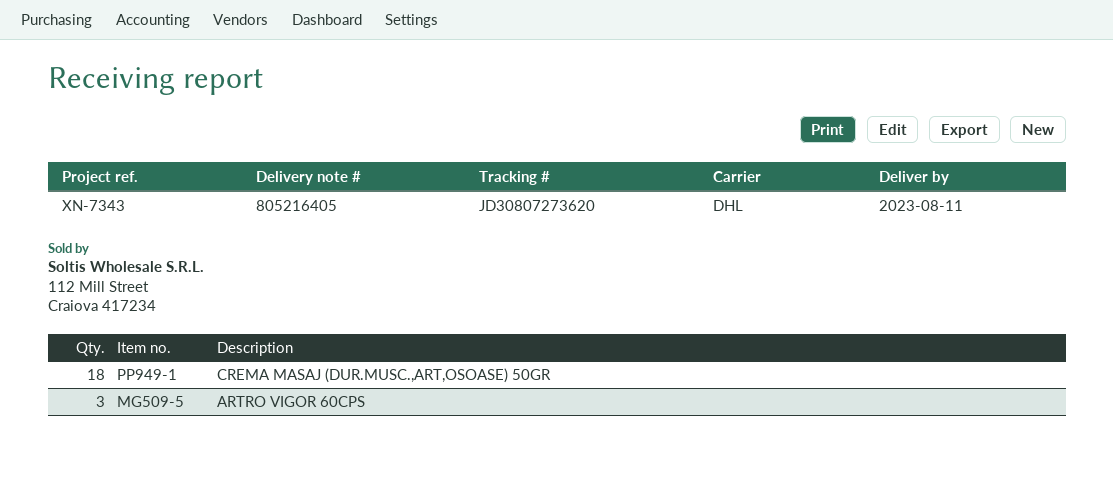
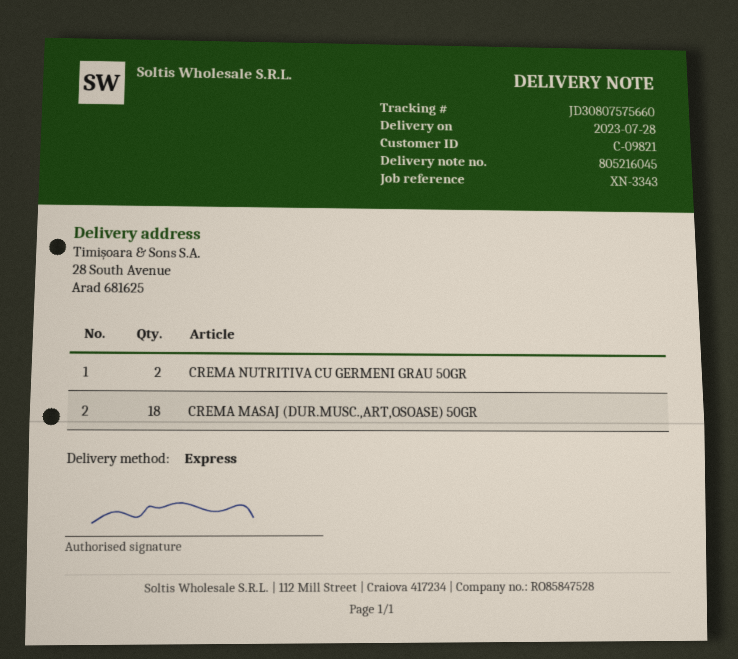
delivery note number: 805216405 -> 805216045
delivery date: 2023-08-11 -> 2023-07-28
reference: XN-7343 -> XN-3343
shipping method: DHL -> express
tracking number: JD30807273620 -> JD30807575660
ARTRO VIGOR 60CPS: 3 -> none
CREMA NUTRITIVA CU GERMENI GRAU 50GR: none -> 2

